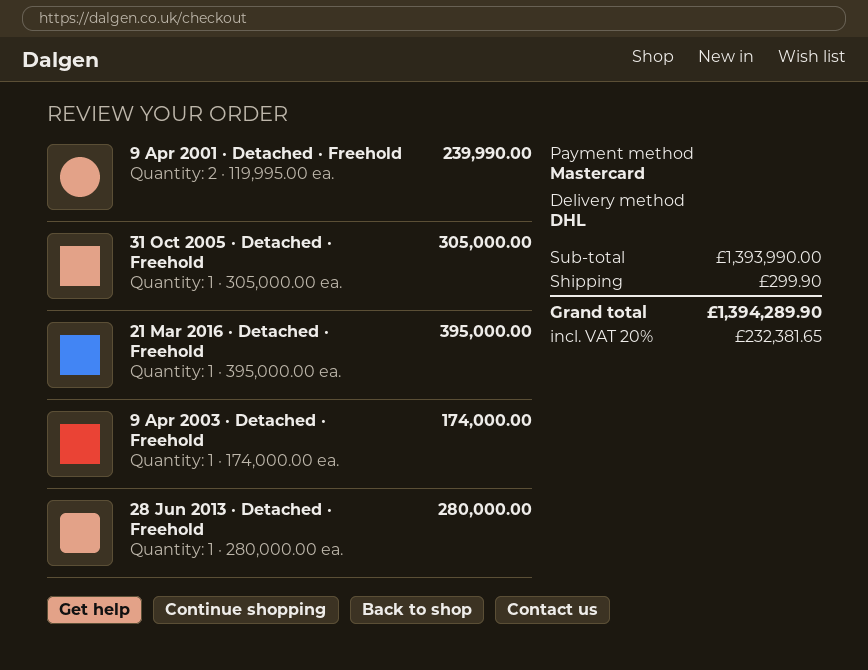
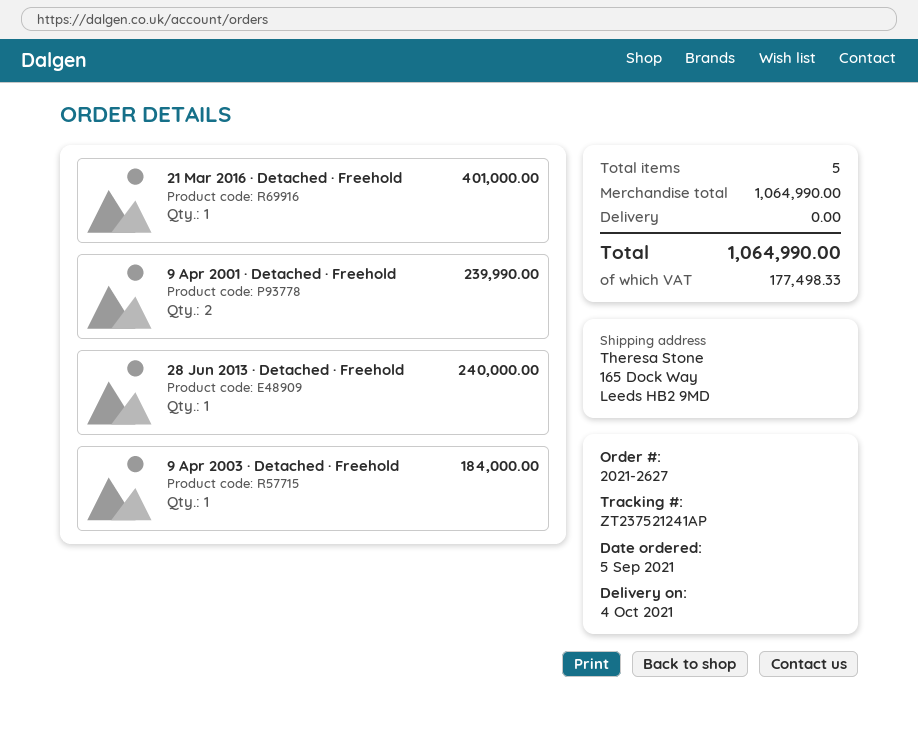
31 Oct 2005 · Detached · Freehold: 1 for 305000.00 -> none
21 Mar 2016 · Detached · Freehold: 1 for 395000.00 -> 1 for 401000.00
9 Apr 2003 · Detached · Freehold: 1 for 174000.00 -> 1 for 184000.00
28 Jun 2013 · Detached · Freehold: 1 for 280000.00 -> 1 for 240000.00
subtotal: 1393990.00 -> 1064990.00
shipping: 299.90 -> 0.00
tax: 232381.65 -> 177498.33
total: 1394289.90 -> 1064990.00

